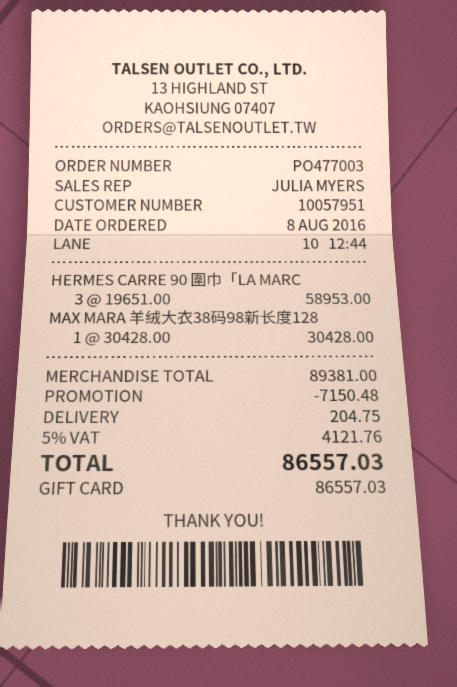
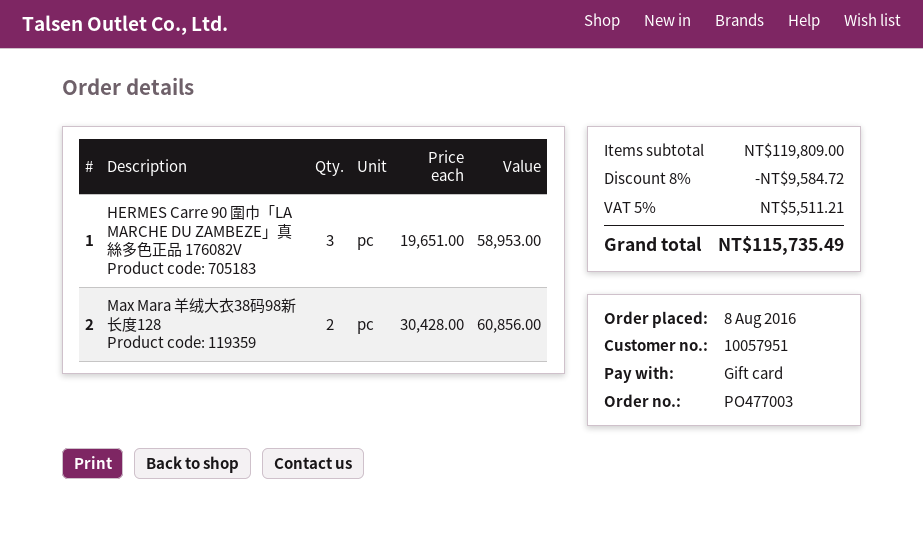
MAX MARA 羊绒大衣38码98新长度128: 1 x 30428.00 = 30428.00 -> 2 x 30428.00 = 60856.00
subtotal: 89381.00 -> 119809.00
discount: 7150.48 -> 9584.72
shipping: 204.75 -> none
tax: 5% = 4121.76 -> 5% = 5511.21
total: 86557.03 -> 115735.49

